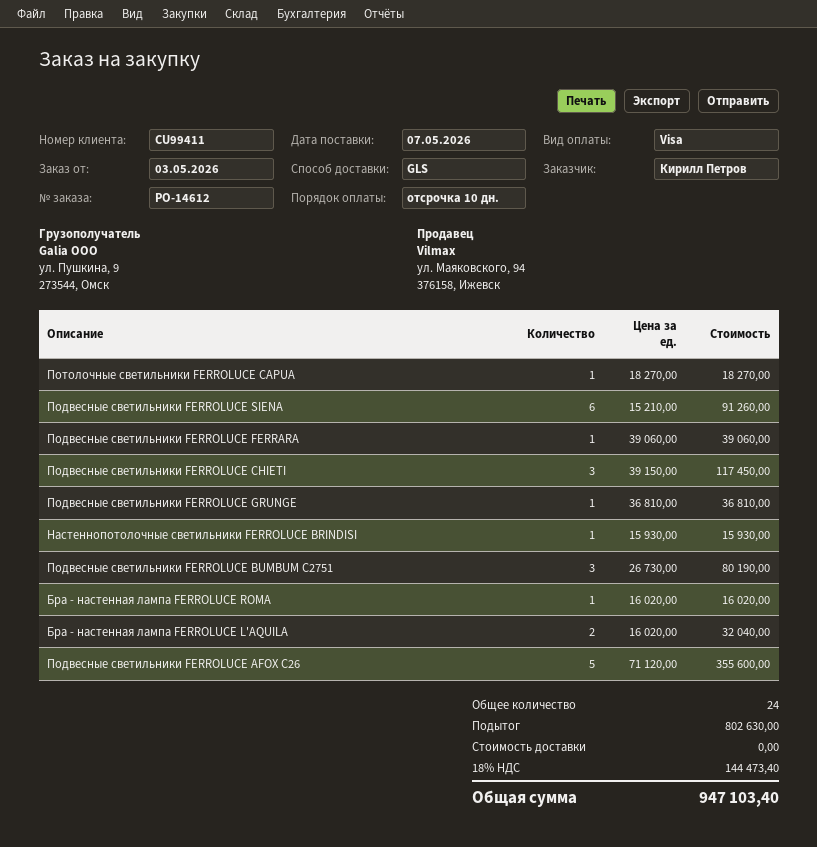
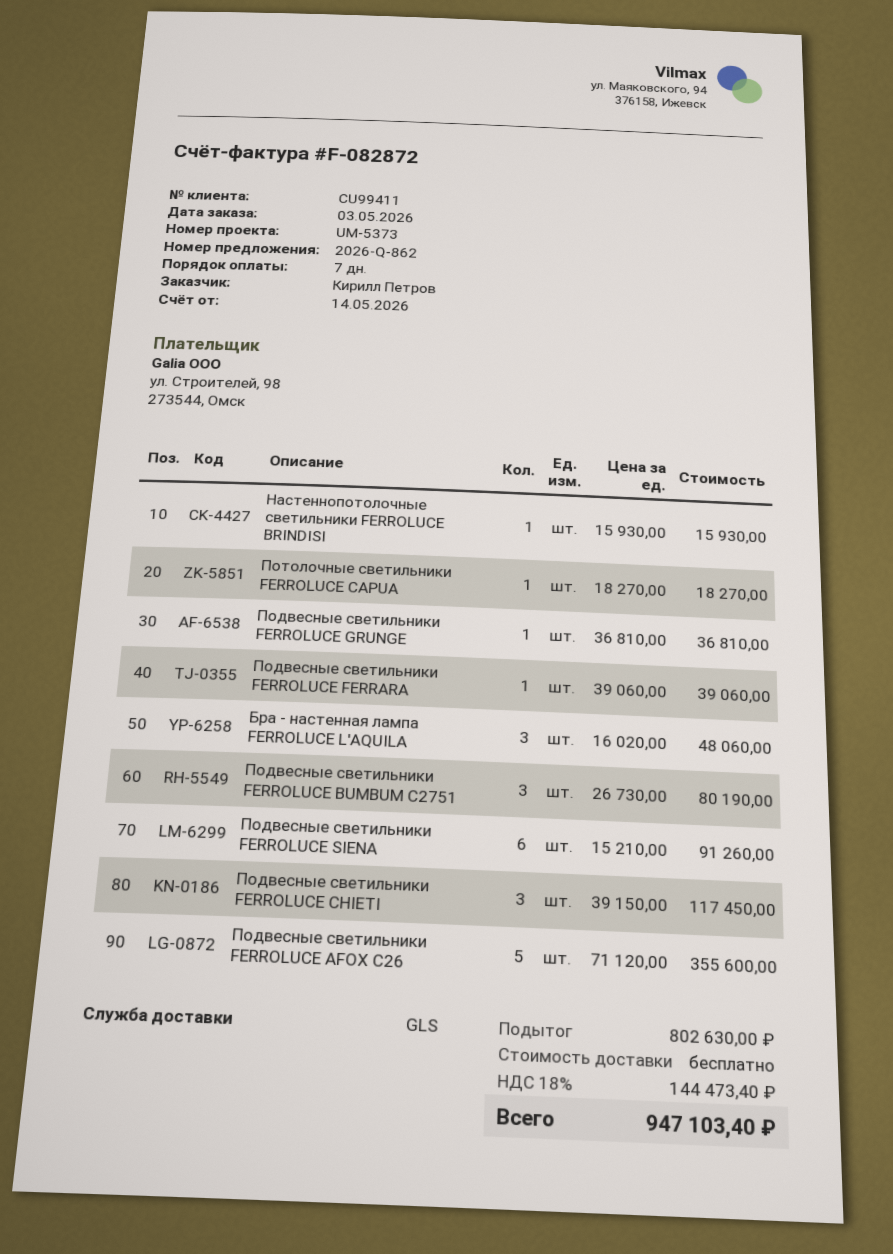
payment terms: 10 days -> 7 days
Бра - настенная лампа FERROLUCE ROMA: 1 x 16020.00 = 16020.00 -> none
Бра - настенная лампа FERROLUCE L'AQUILA: 2 x 16020.00 = 32040.00 -> 3 x 16020.00 = 48060.00

